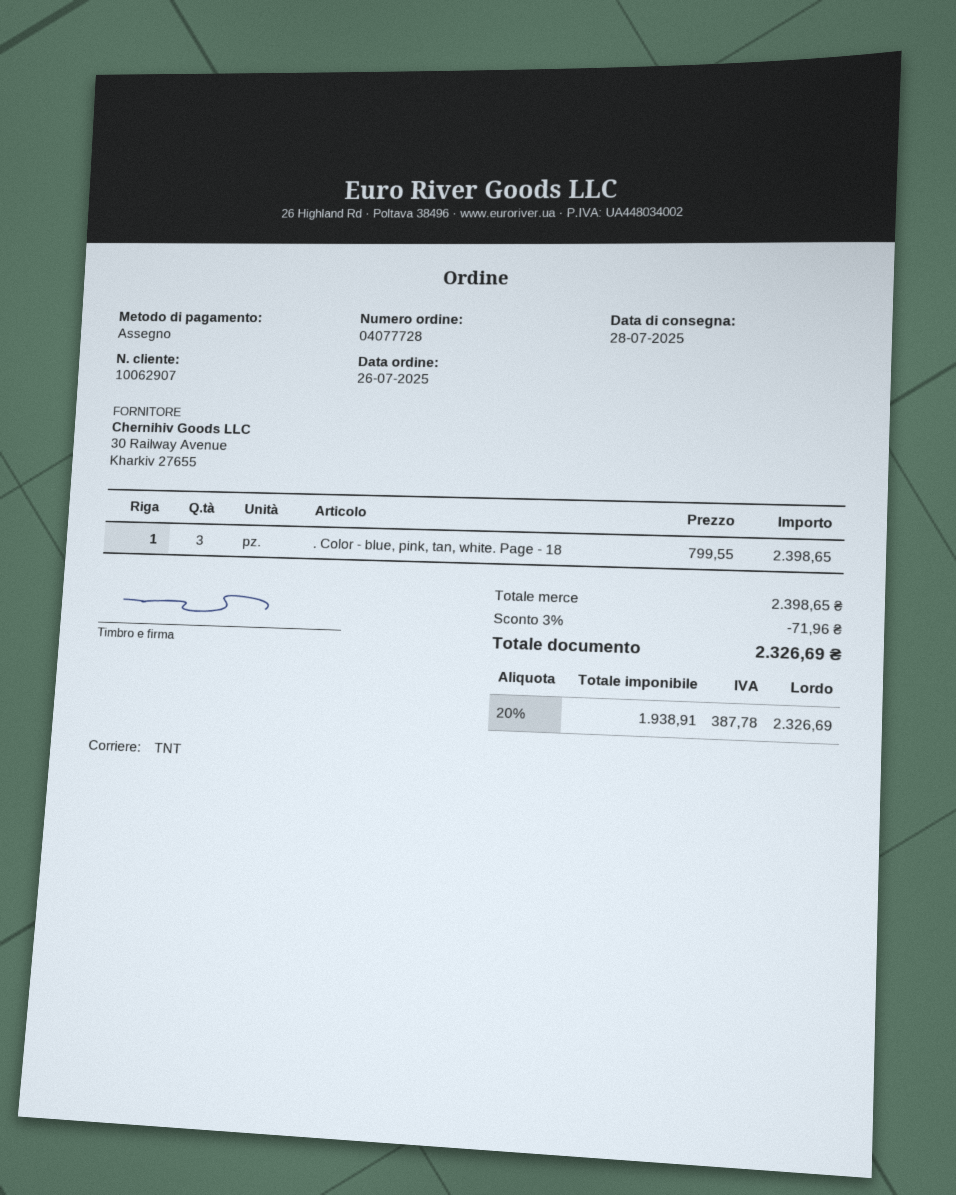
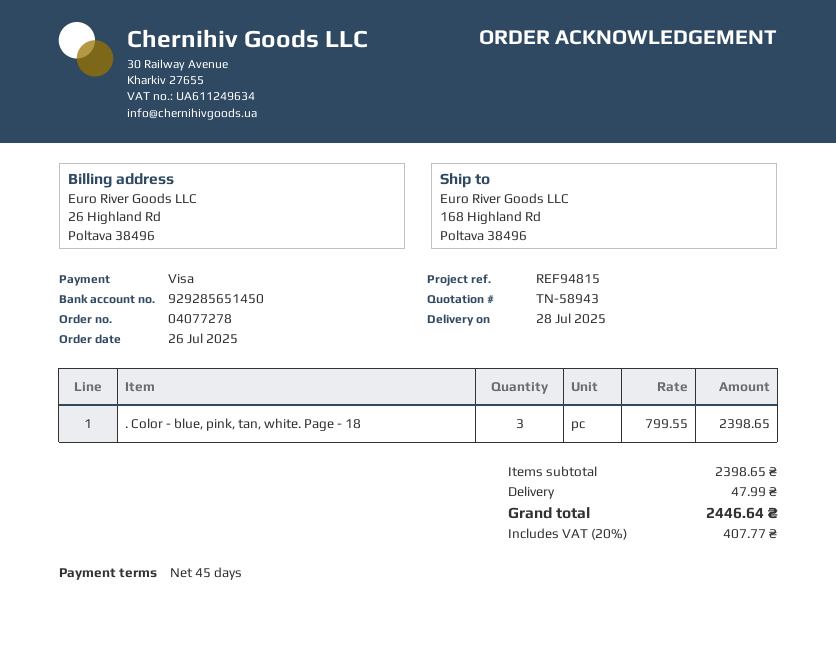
order number: 04077728 -> 04077278
payment method: cheque -> Visa
discount: 3% = 71.96 -> none
shipping: none -> 47.99
tax: 20% = 387.78 -> 20% = 407.77
total: 2326.69 -> 2446.64

